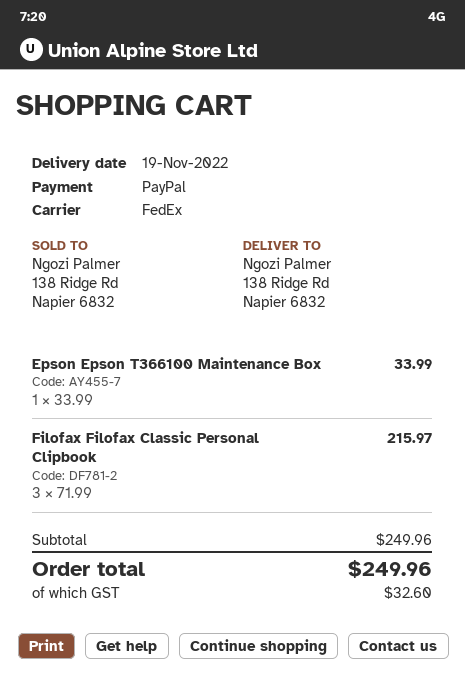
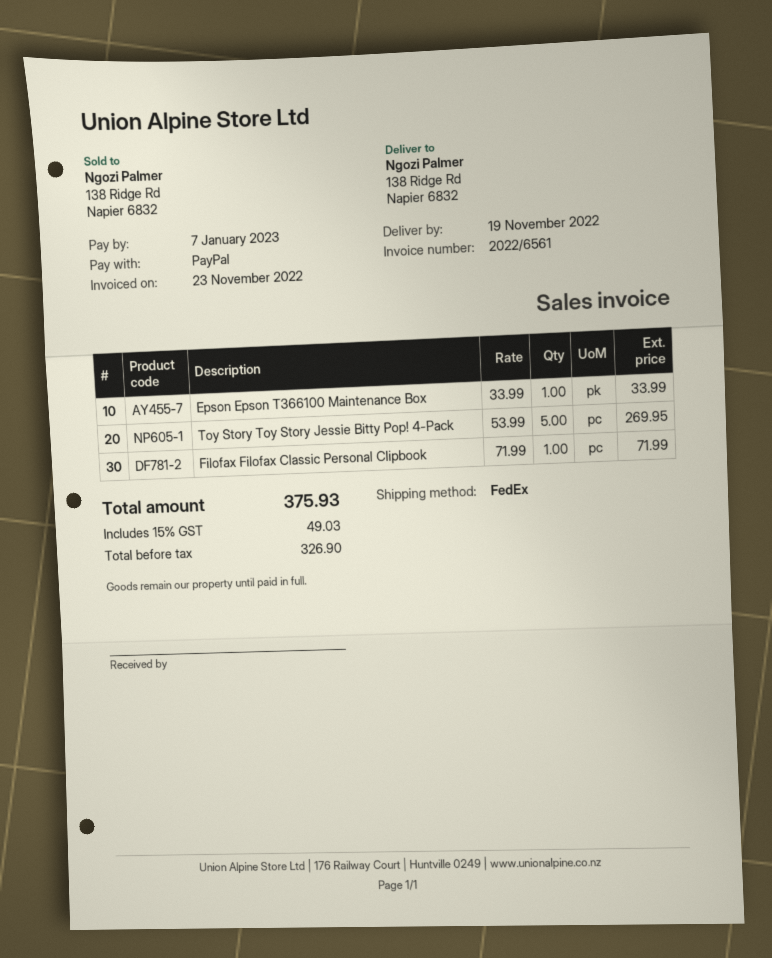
Filofax Filofax Classic Personal Clipbook: 3 x 71.99 = 215.97 -> 1 x 71.99 = 71.99
Toy Story Toy Story Jessie Bitty Pop! 4-Pack: none -> 5 x 53.99 = 269.95
tax: 32.60 -> 49.03
total: 249.96 -> 375.93

